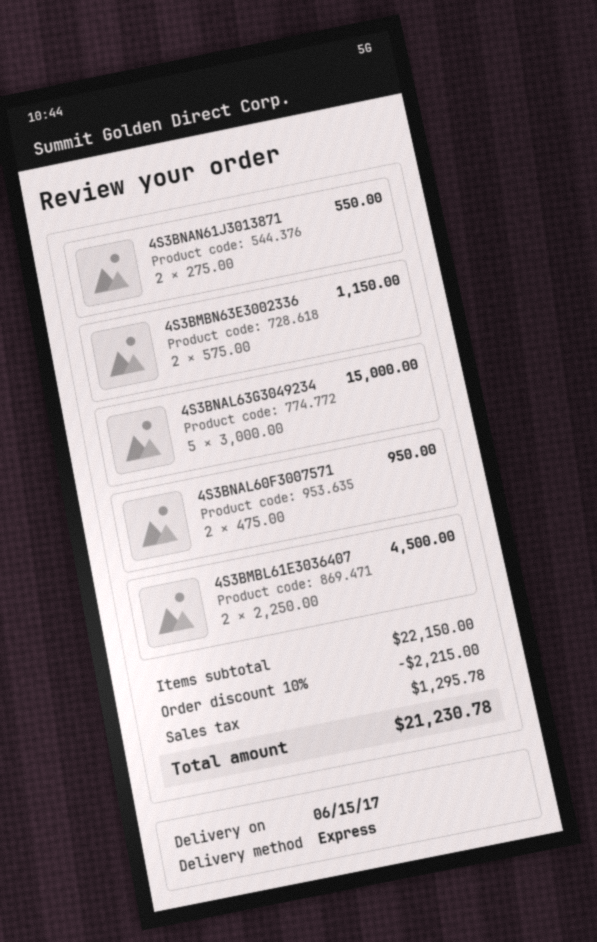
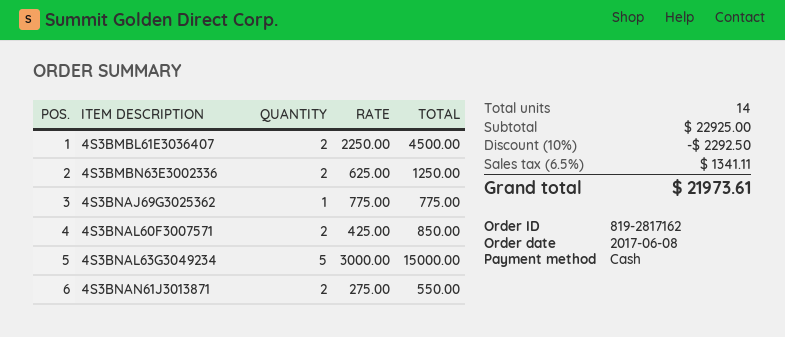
4S3BMBN63E3002336: 2 x 575.00 = 1150.00 -> 2 x 625.00 = 1250.00
4S3BNAL60F3007571: 2 x 475.00 = 950.00 -> 2 x 425.00 = 850.00
4S3BNAJ69G3025362: none -> 1 x 775.00 = 775.00
subtotal: 22150.00 -> 22925.00
discount: 10% = 2215.00 -> 10% = 2292.50
tax: 1295.78 -> 1341.11
total: 21230.78 -> 21973.61

